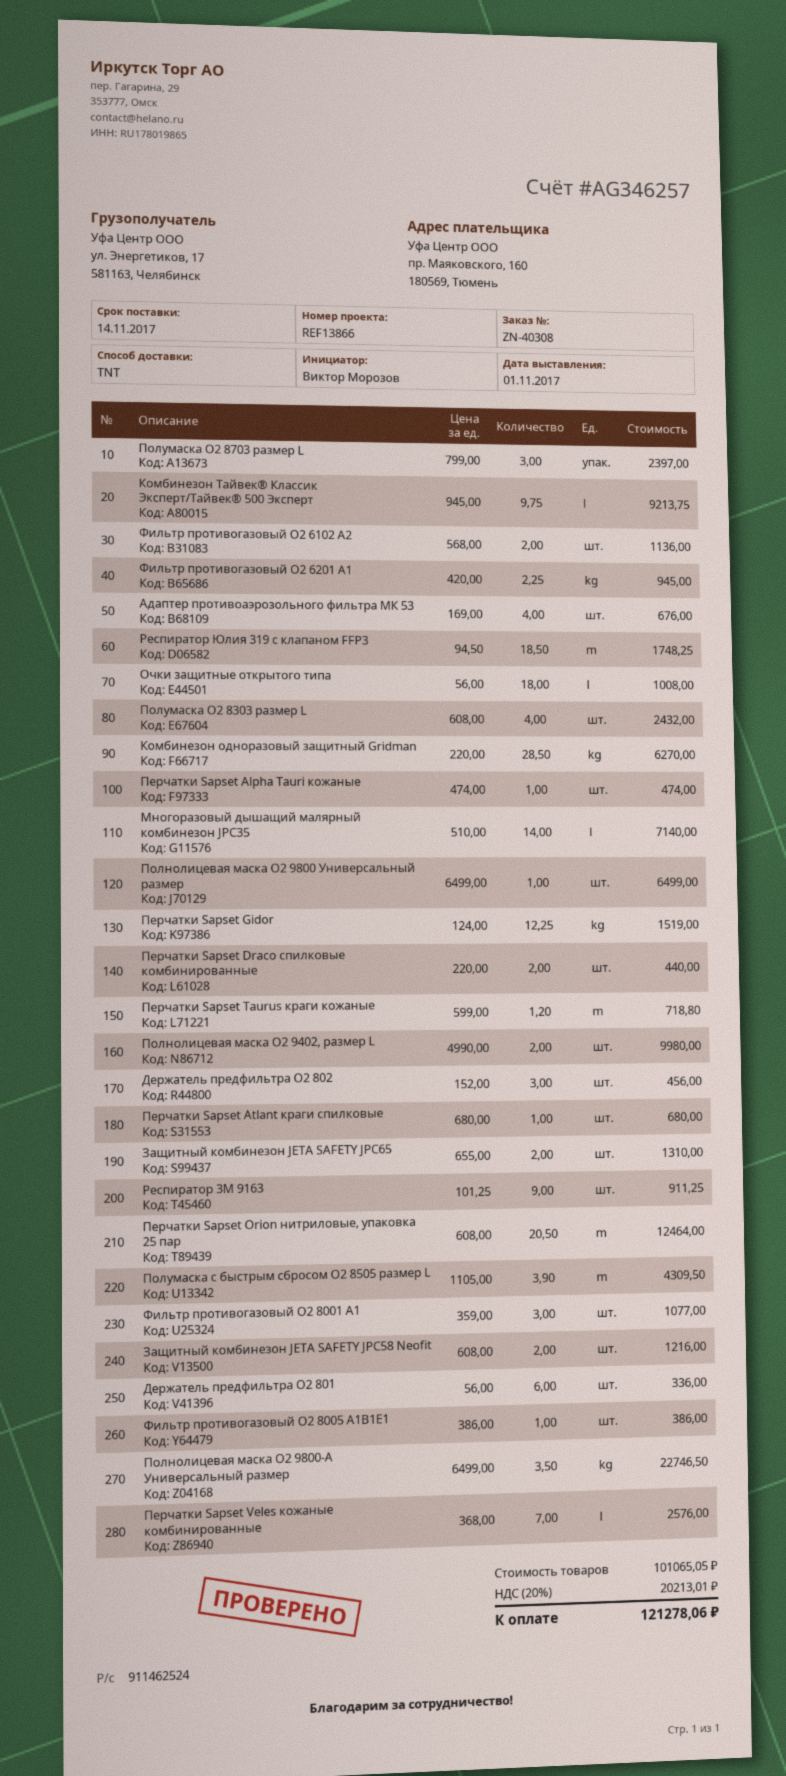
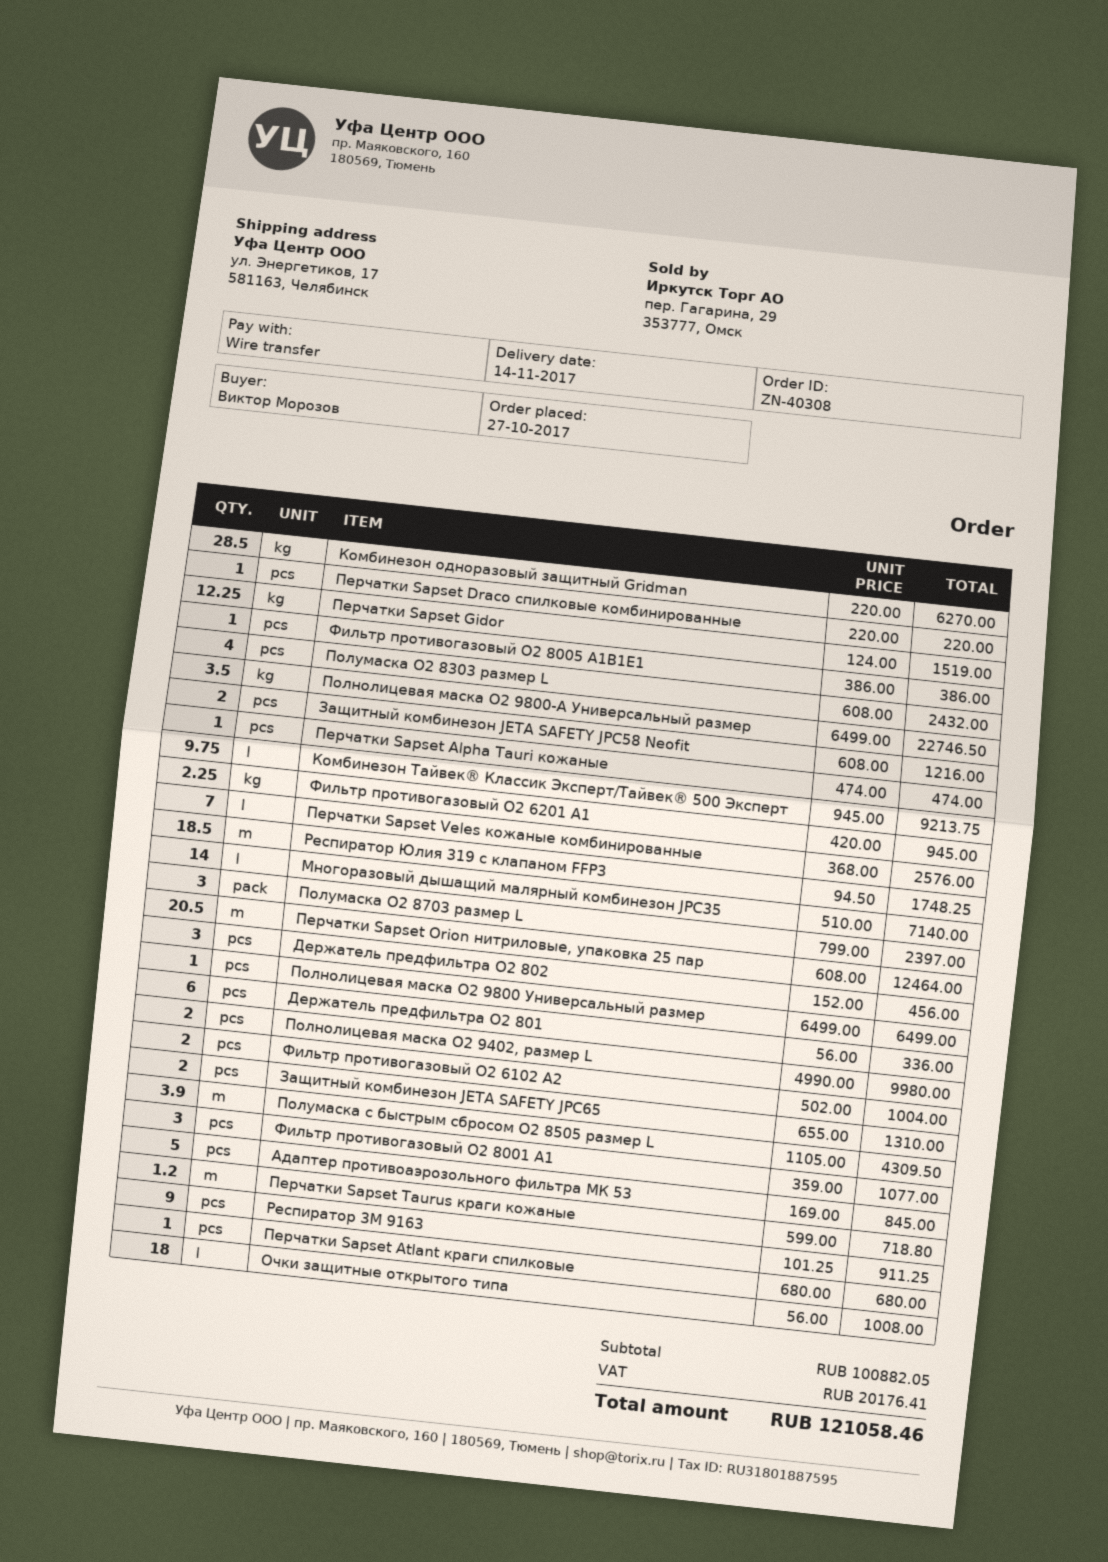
Фильтр противогазовый О2 6102 А2: 2 x 568.00 = 1136.00 -> 2 x 502.00 = 1004.00
Адаптер противоаэрозольного фильтра МК 53: 4 x 169.00 = 676.00 -> 5 x 169.00 = 845.00
Перчатки Sapset Draco спилковые комбинированные: 2 x 220.00 = 440.00 -> 1 x 220.00 = 220.00
subtotal: 101065.05 -> 100882.05
tax: 20213.01 -> 20176.41
total: 121278.06 -> 121058.46

